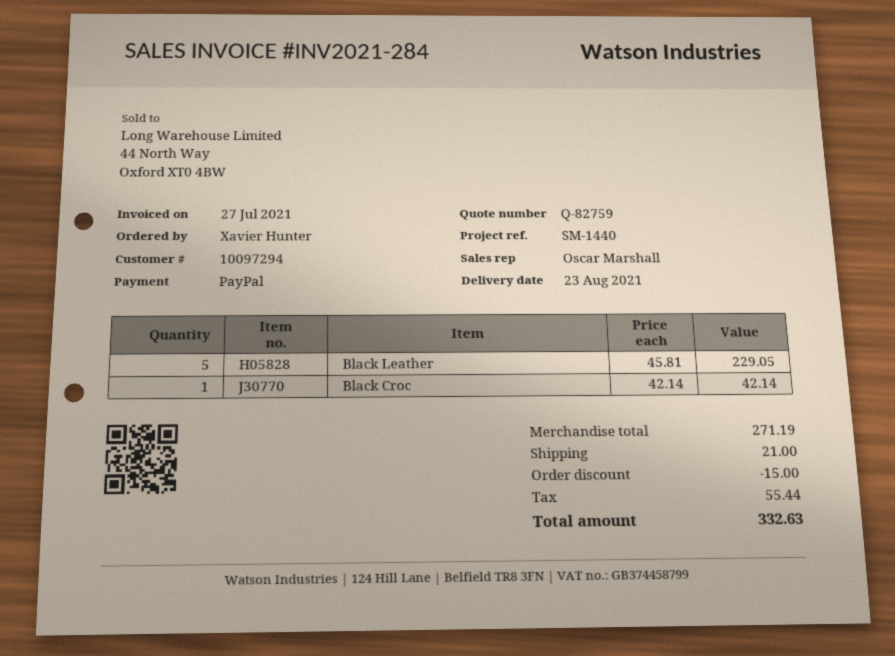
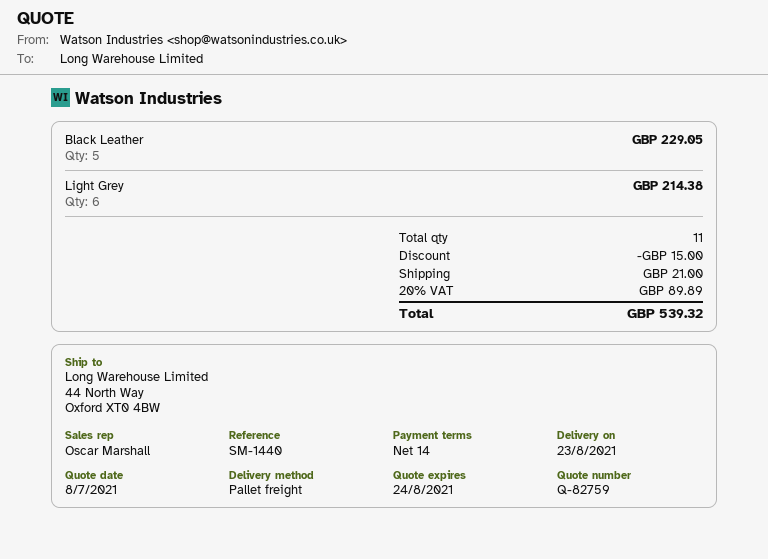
Black Croc: 1 for 42.14 -> none
Light Grey: none -> 6 for 214.38
tax: 55.44 -> 89.89
total: 332.63 -> 539.32

